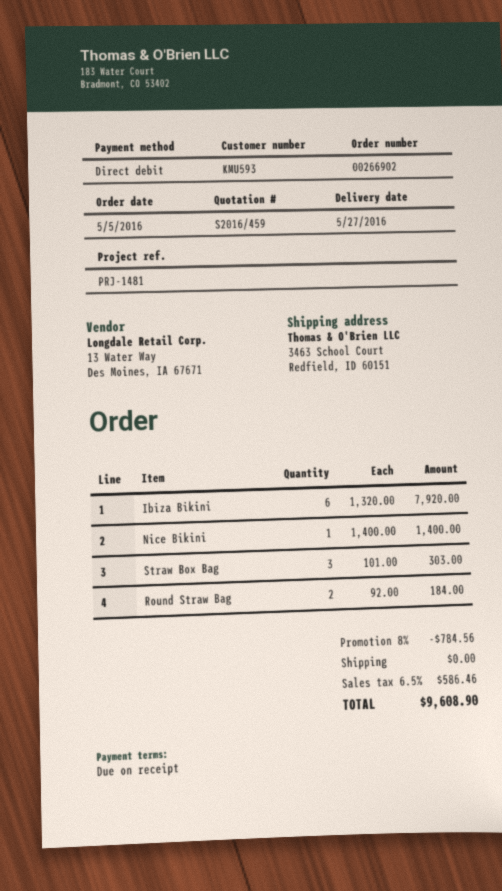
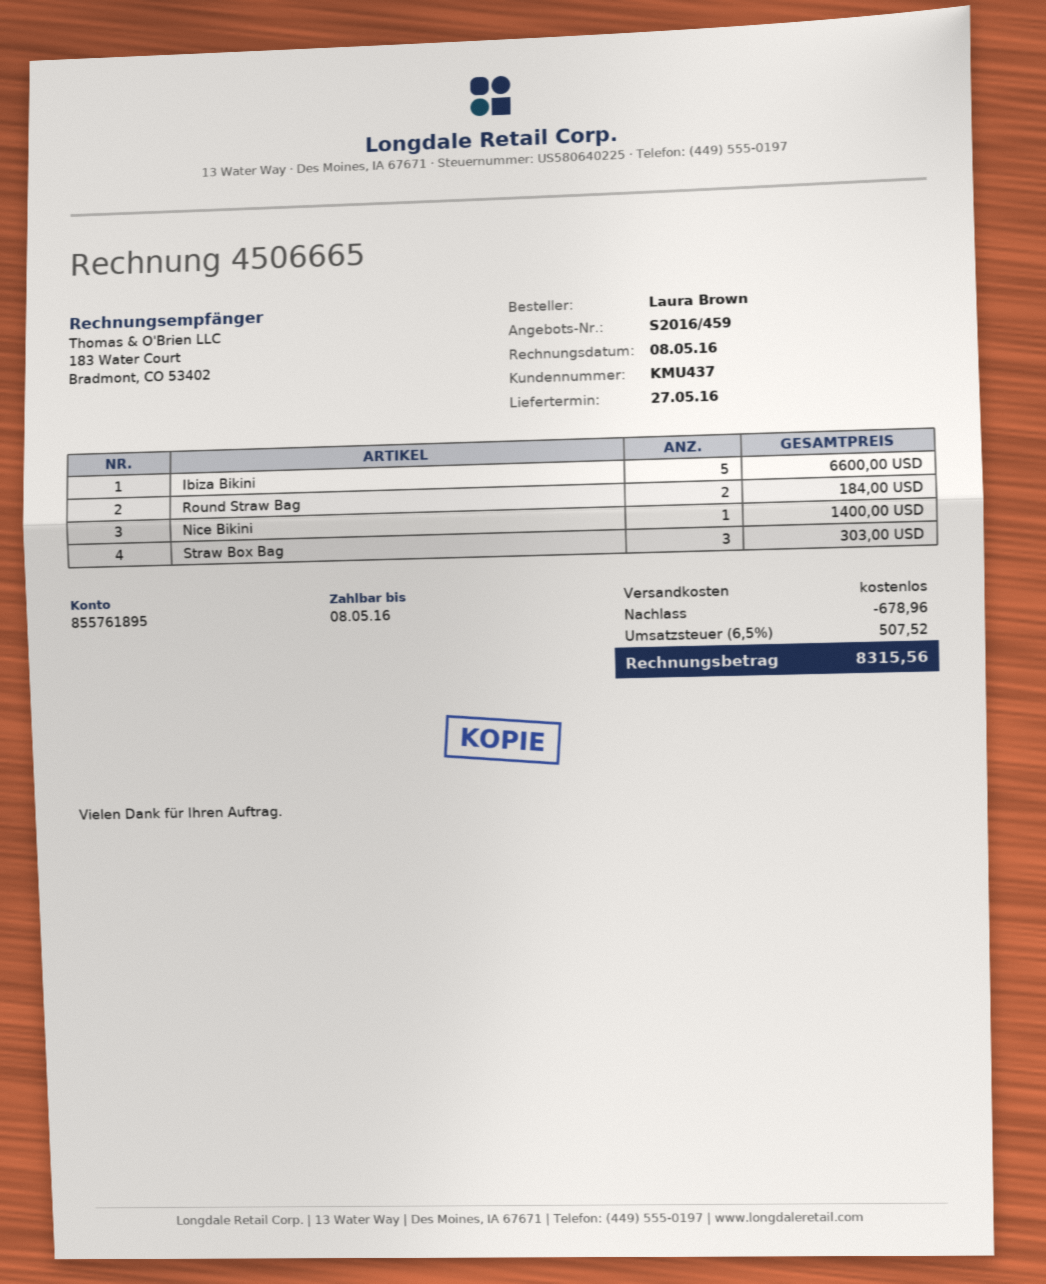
customer number: KMU593 -> KMU437
Ibiza Bikini: 6 for 7920.00 -> 5 for 6600.00
discount: 784.56 -> 678.96
tax: 6.5% = 586.46 -> 6.5% = 507.52
total: 9608.90 -> 8315.56

